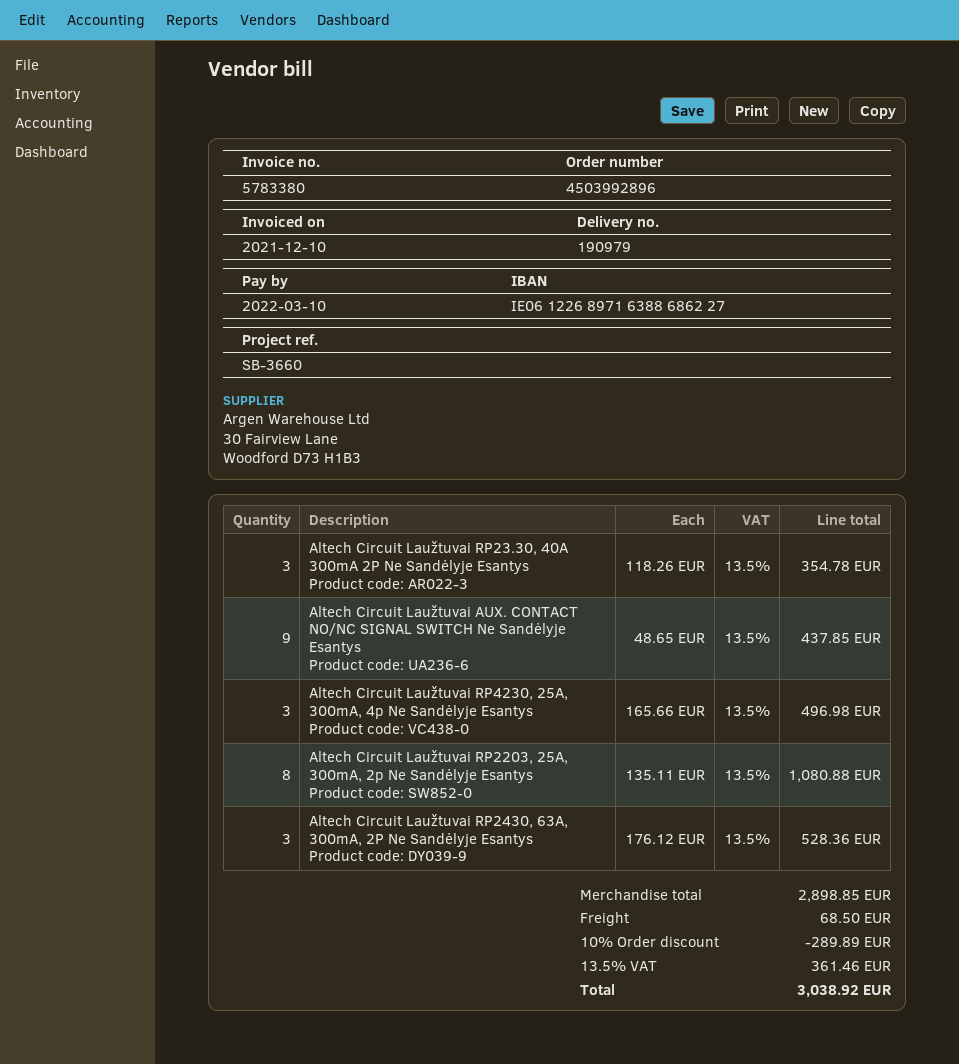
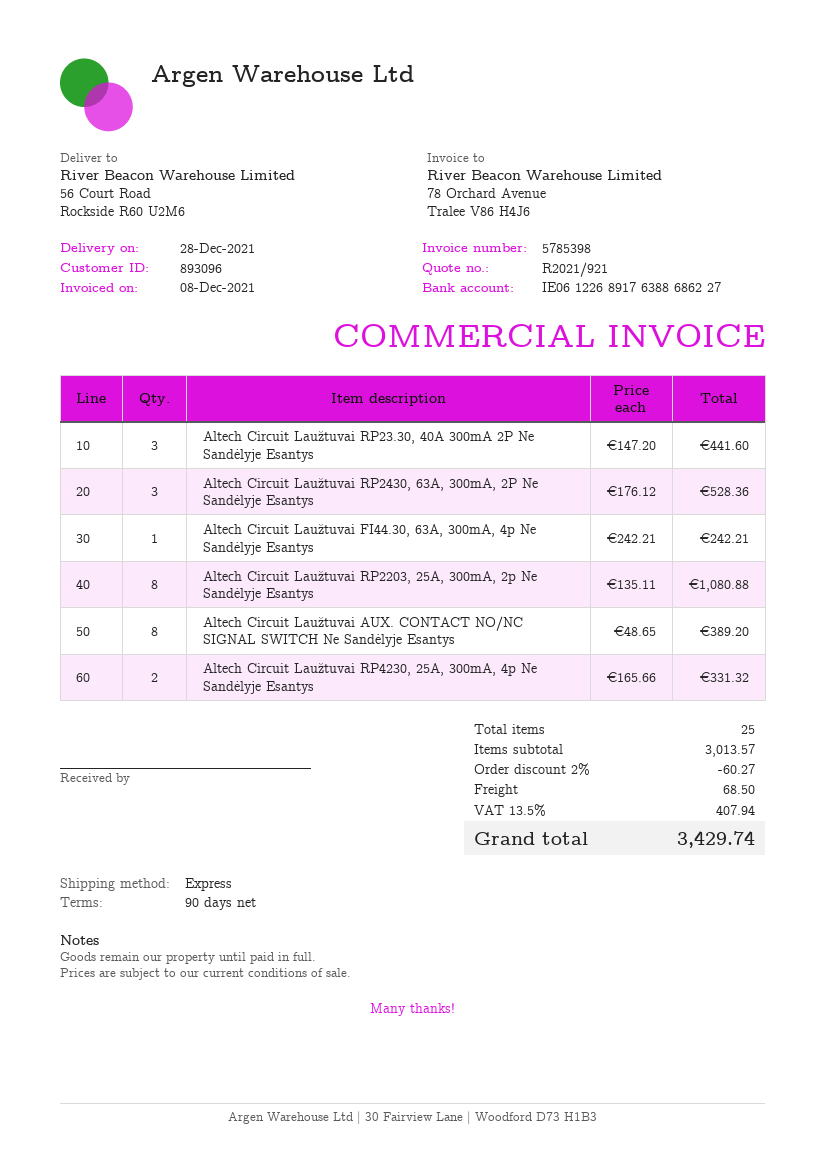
invoice number: 5783380 -> 5785398
invoice date: 2021-12-10 -> 2021-12-08
bank account: IE06122689716388686227 -> IE06122689176388686227
Altech Circuit Laužtuvai RP23.30, 40A 300mA 2P Ne Sandėlyje Esantys: 3 x 118.26 = 354.78 -> 3 x 147.20 = 441.60
Altech Circuit Laužtuvai AUX. CONTACT NO/NC SIGNAL SWITCH Ne Sandėlyje Esantys: 9 x 48.65 = 437.85 -> 8 x 48.65 = 389.20
Altech Circuit Laužtuvai RP4230, 25A, 300mA, 4p Ne Sandėlyje Esantys: 3 x 165.66 = 496.98 -> 2 x 165.66 = 331.32
Altech Circuit Laužtuvai FI44.30, 63A, 300mA, 4p Ne Sandėlyje Esantys: none -> 1 x 242.21 = 242.21
subtotal: 2898.85 -> 3013.57
discount: 10% = 289.89 -> 2% = 60.27
tax: 13.5% = 361.46 -> 13.5% = 407.94
total: 3038.92 -> 3429.74

